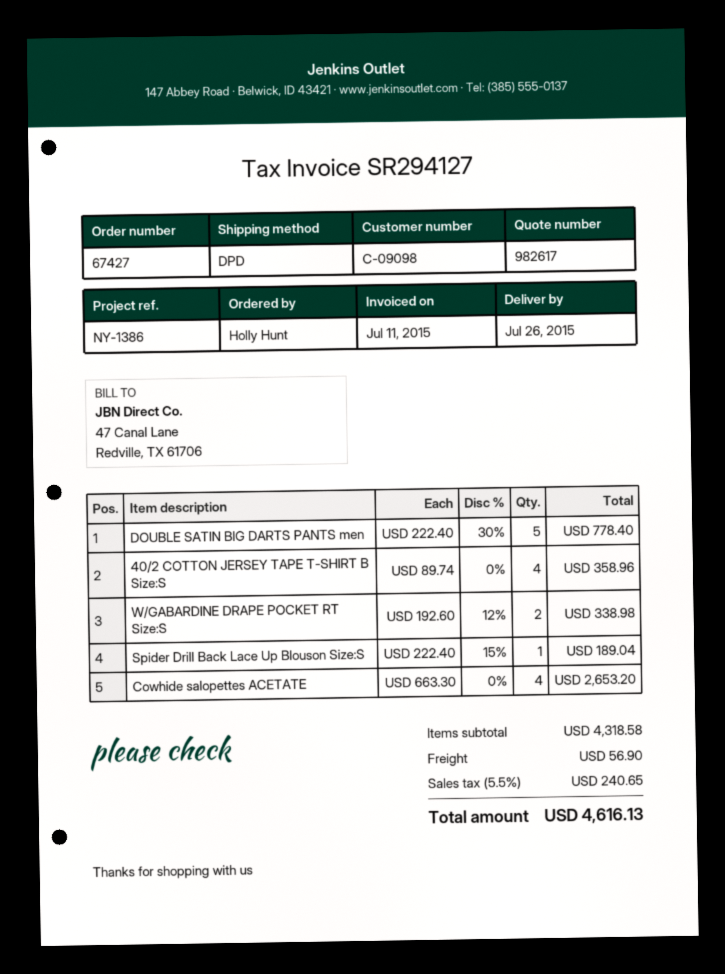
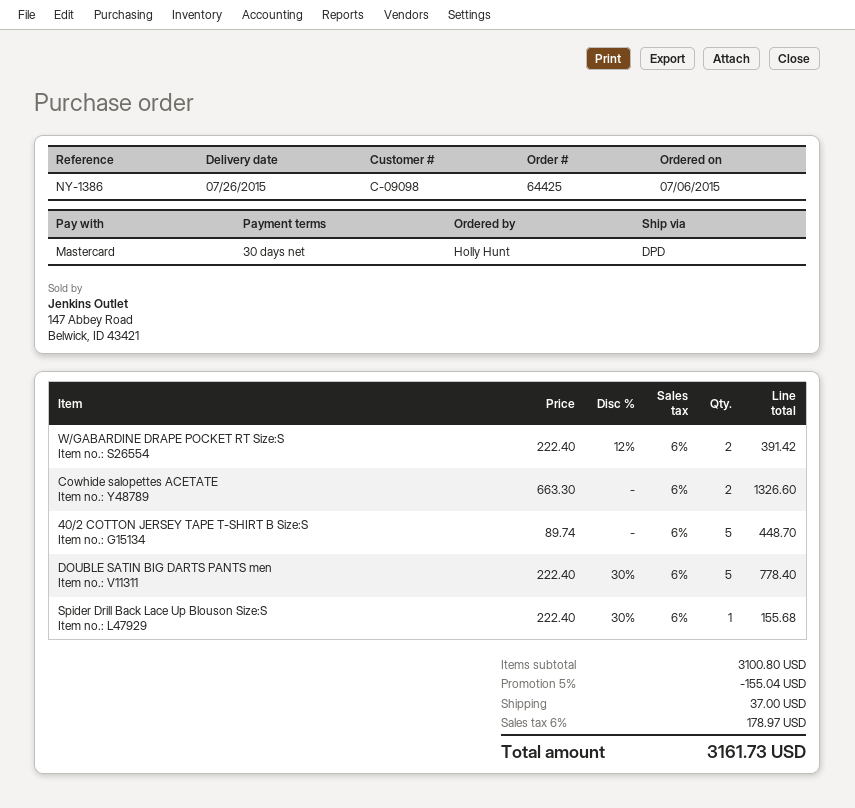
order number: 67427 -> 64425
40/2 COTTON JERSEY TAPE T-SHIRT B Size:S: 4 x 89.74 = 358.96 -> 5 x 89.74 = 448.70
W/GABARDINE DRAPE POCKET RT Size:S: 2 x 192.60 - 12% = 338.98 -> 2 x 222.40 - 12% = 391.42
Spider Drill Back Lace Up Blouson Size:S: 1 x 222.40 - 15% = 189.04 -> 1 x 222.40 - 30% = 155.68
Cowhide salopettes ACETATE: 4 x 663.30 = 2653.20 -> 2 x 663.30 = 1326.60
subtotal: 4318.58 -> 3100.80
discount: none -> 5% = 155.04
shipping: 56.90 -> 37.00
tax: 5.5% = 240.65 -> 6% = 178.97
total: 4616.13 -> 3161.73

